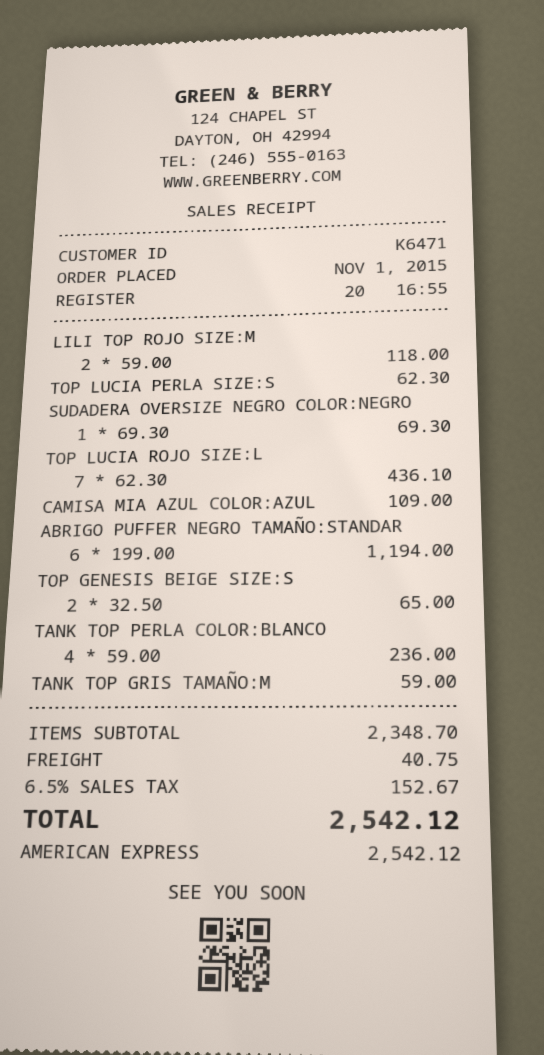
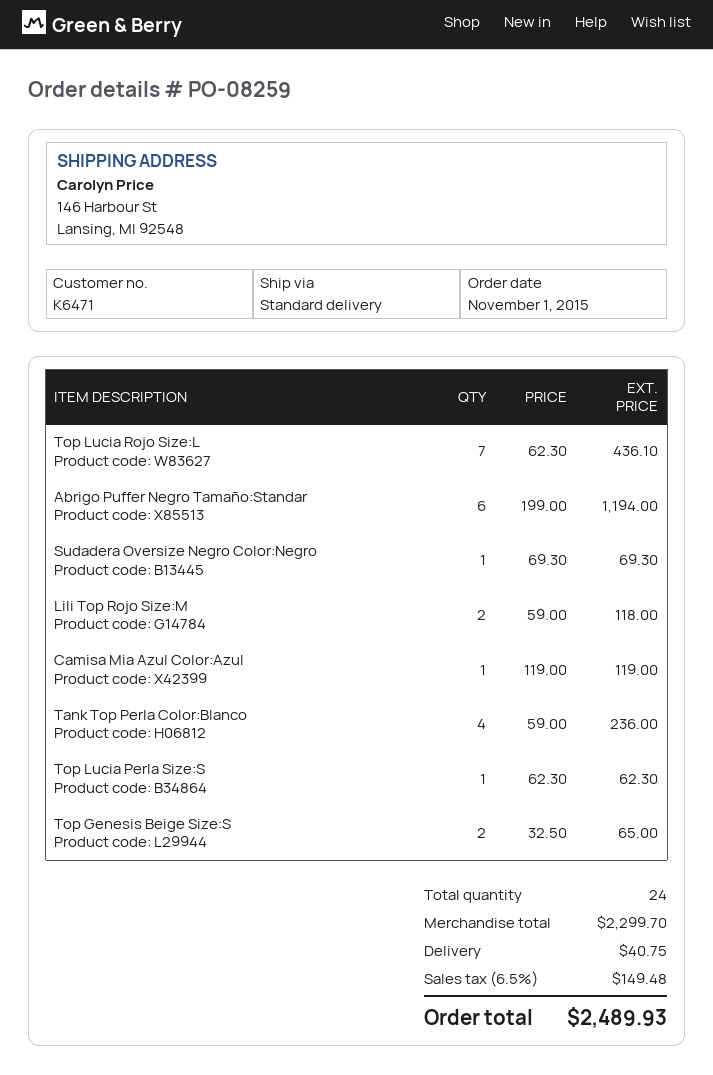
CAMISA MIA AZUL COLOR:AZUL: 1 x 109.00 = 109.00 -> 1 x 119.00 = 119.00
TANK TOP GRIS TAMAÑO:M: 1 x 59.00 = 59.00 -> none
subtotal: 2348.70 -> 2299.70
tax: 6.5% = 152.67 -> 6.5% = 149.48
total: 2542.12 -> 2489.93

